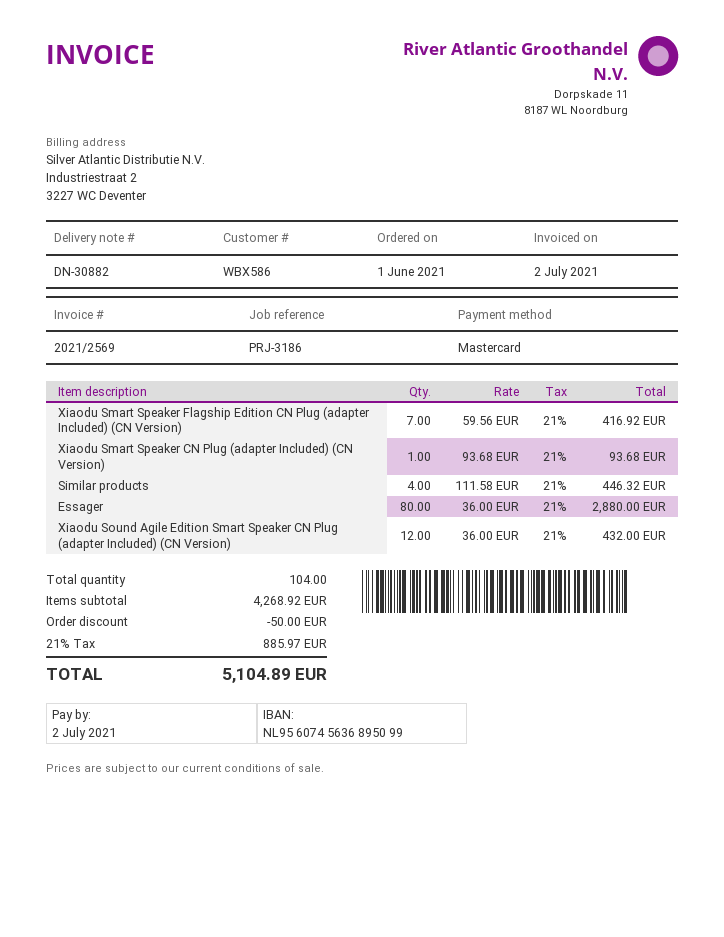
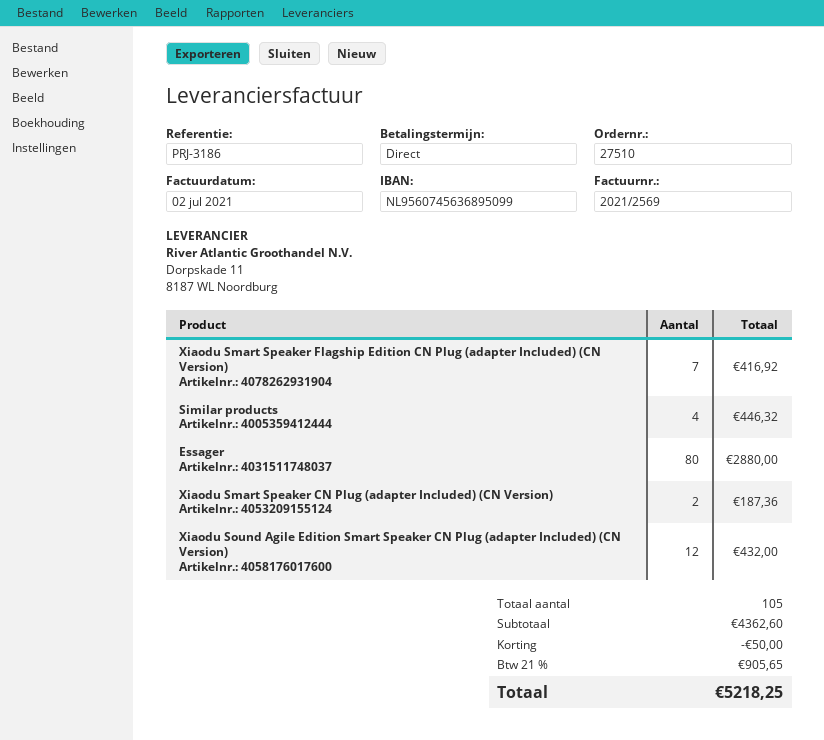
Xiaodu Smart Speaker CN Plug (adapter Included) (CN Version): 1 for 93.68 -> 2 for 187.36
total quantity: 104 -> 105
subtotal: 4268.92 -> 4362.60
tax: 21% = 885.97 -> 21% = 905.65
total: 5104.89 -> 5218.25

